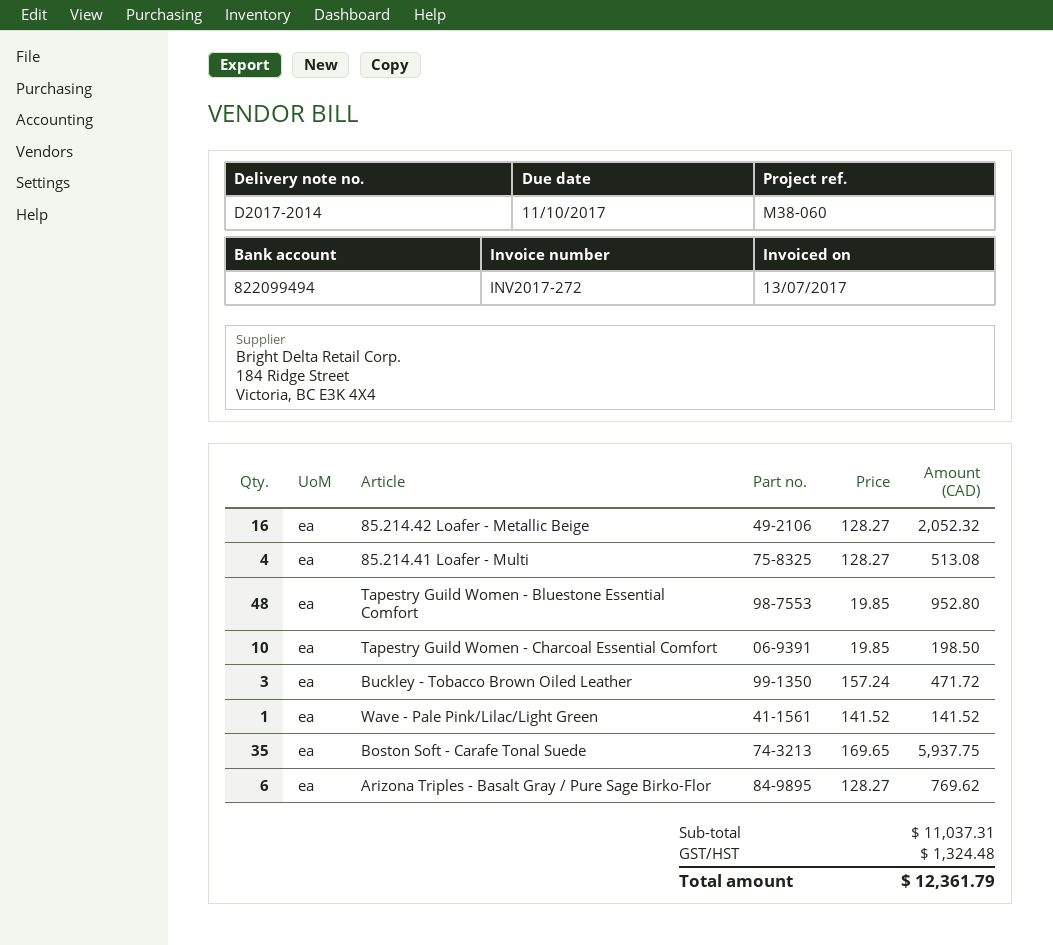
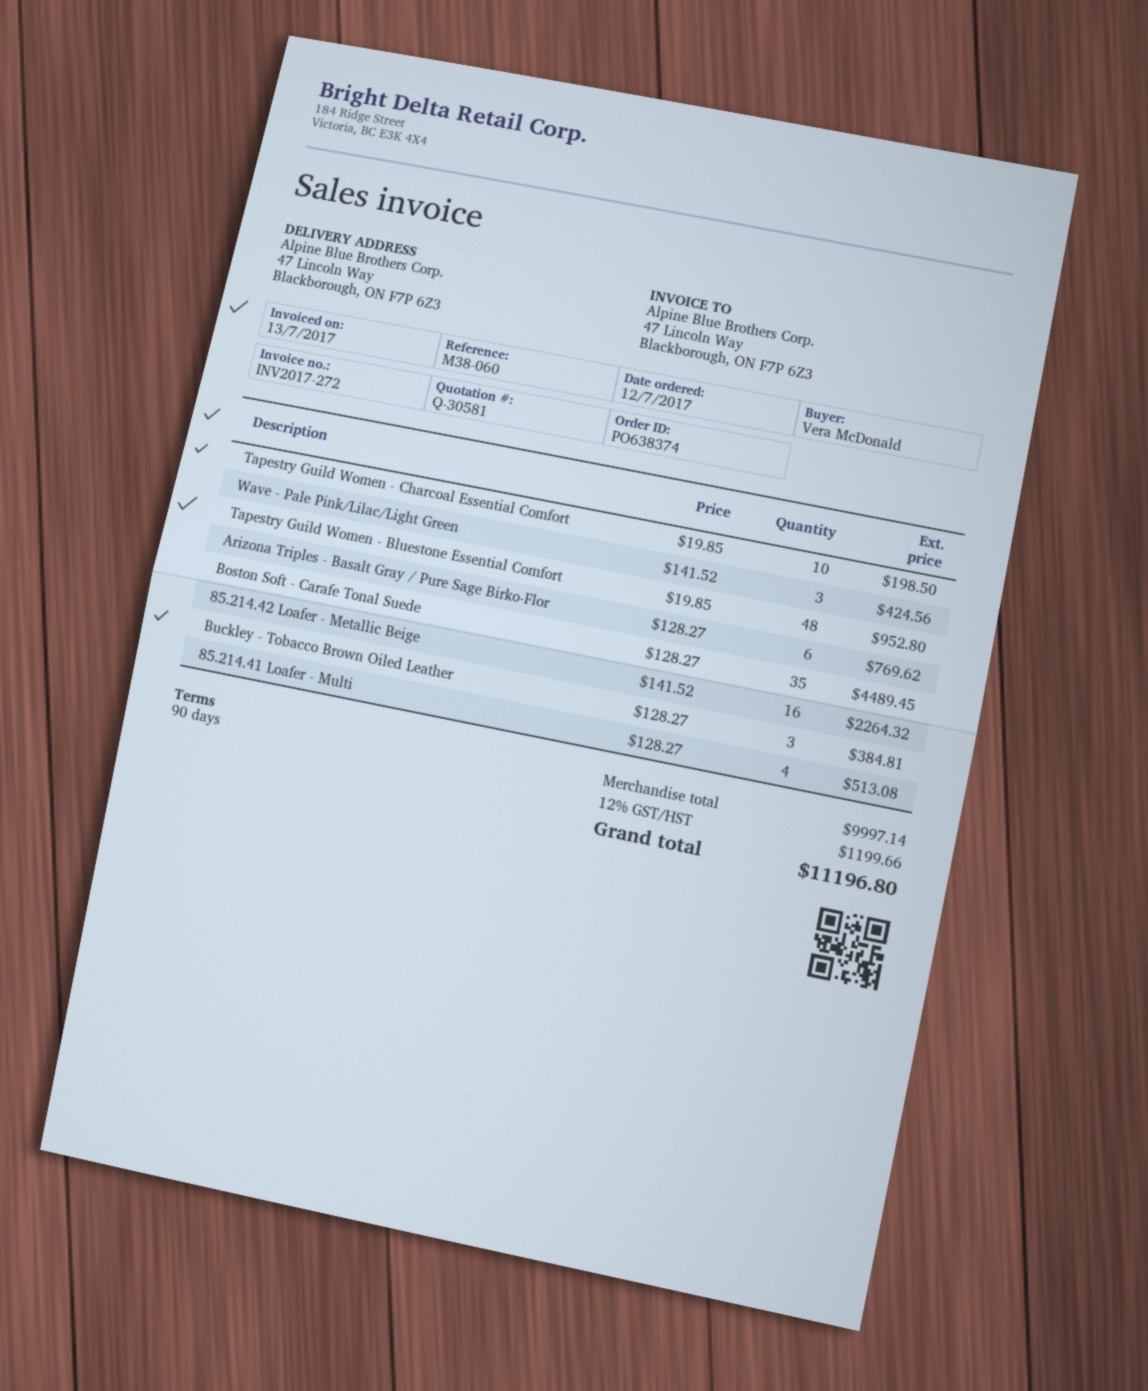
85.214.42 Loafer - Metallic Beige: 16 x 128.27 = 2052.32 -> 16 x 141.52 = 2264.32
Buckley - Tobacco Brown Oiled Leather: 3 x 157.24 = 471.72 -> 3 x 128.27 = 384.81
Wave - Pale Pink/Lilac/Light Green: 1 x 141.52 = 141.52 -> 3 x 141.52 = 424.56
Boston Soft - Carafe Tonal Suede: 35 x 169.65 = 5937.75 -> 35 x 128.27 = 4489.45
subtotal: 11037.31 -> 9997.14
tax: 1324.48 -> 1199.66
total: 12361.79 -> 11196.80

